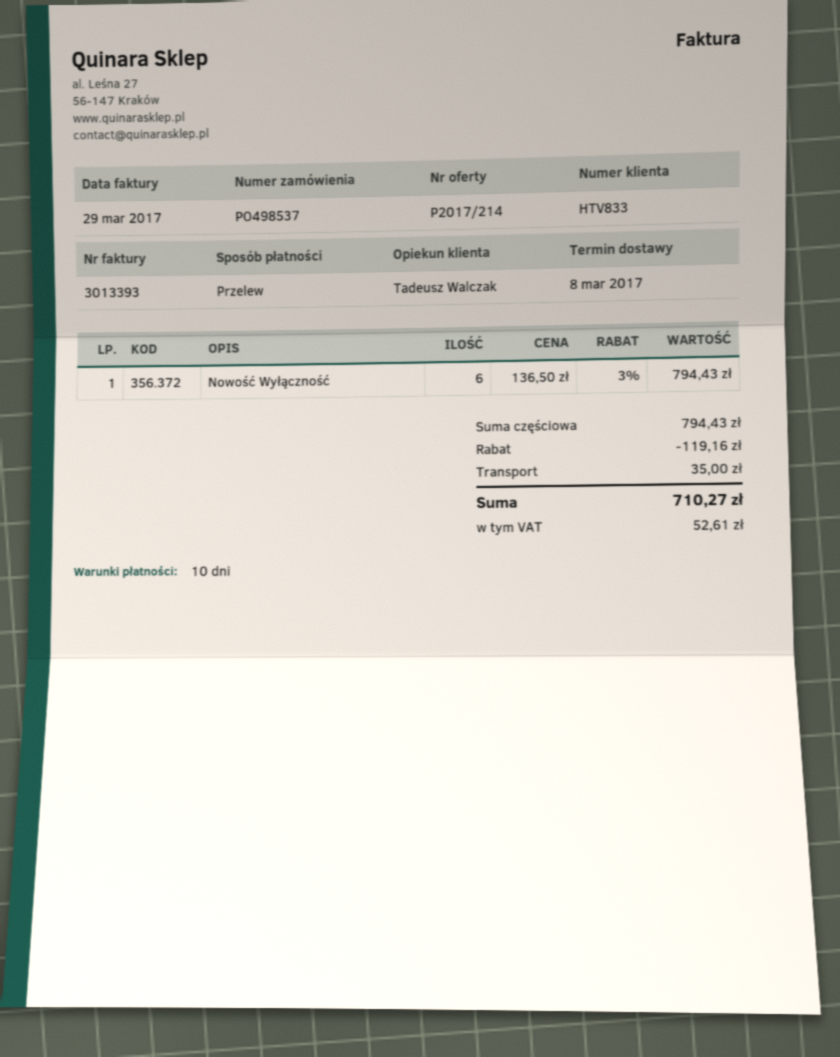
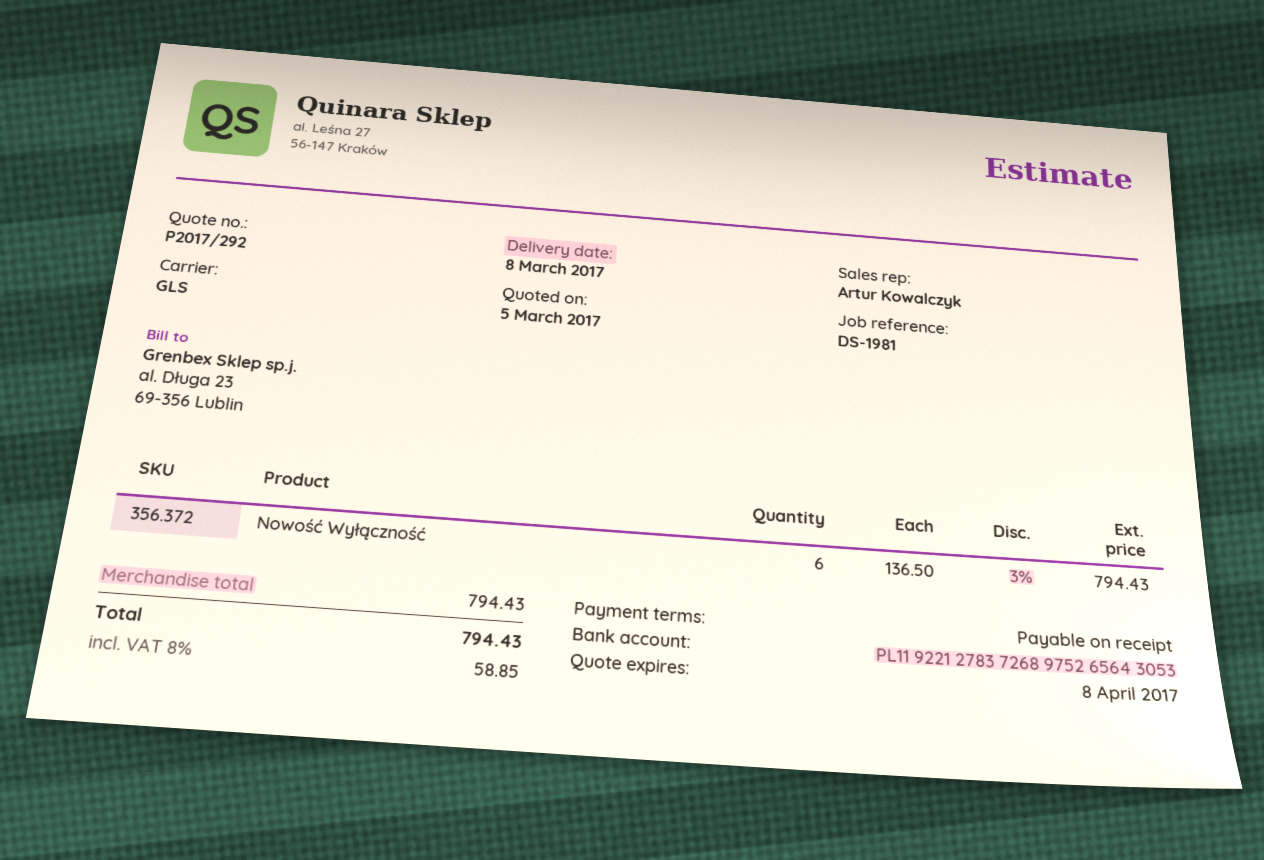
quote number: P2017/214 -> P2017/292
payment terms: 10 days -> on receipt
sales rep: Tadeusz Walczak -> Artur Kowalczyk
discount: 119.16 -> none
shipping: 35.00 -> none
tax: 52.61 -> 58.85
total: 710.27 -> 794.43

